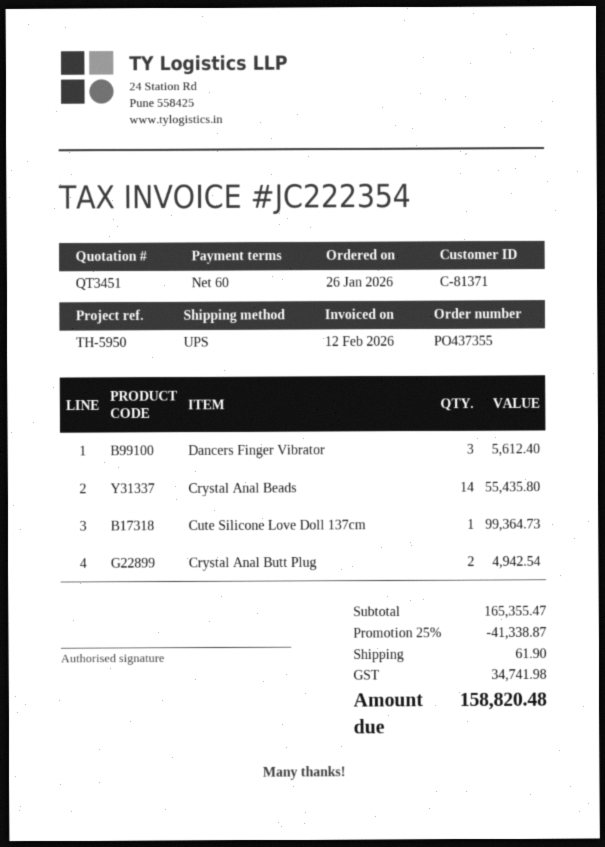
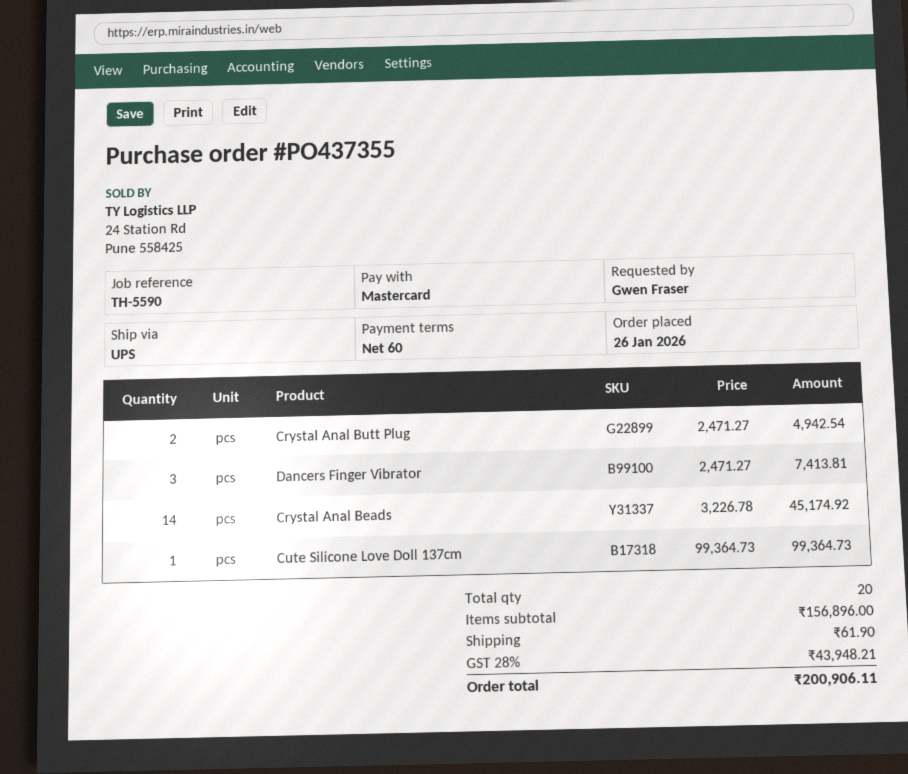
reference: TH-5950 -> TH-5590
Dancers Finger Vibrator: 3 for 5612.40 -> 3 for 7413.81
Crystal Anal Beads: 14 for 55435.80 -> 14 for 45174.92
subtotal: 165355.47 -> 156896.00
discount: 25% = 41338.87 -> none
tax: 34741.98 -> 43948.21
total: 158820.48 -> 200906.11

